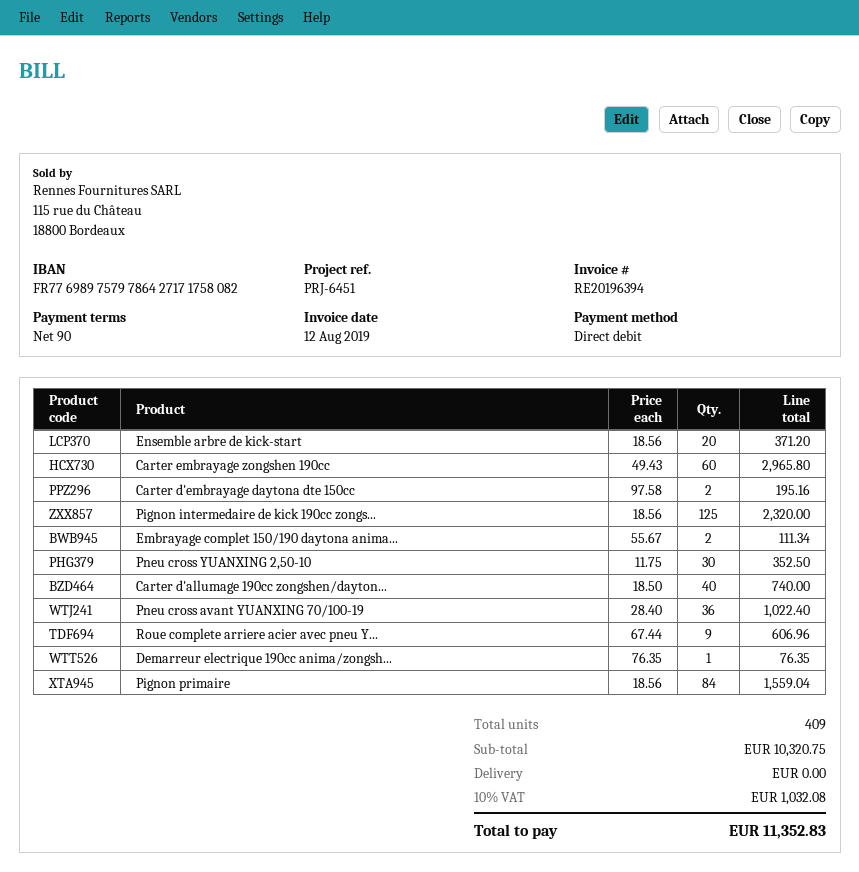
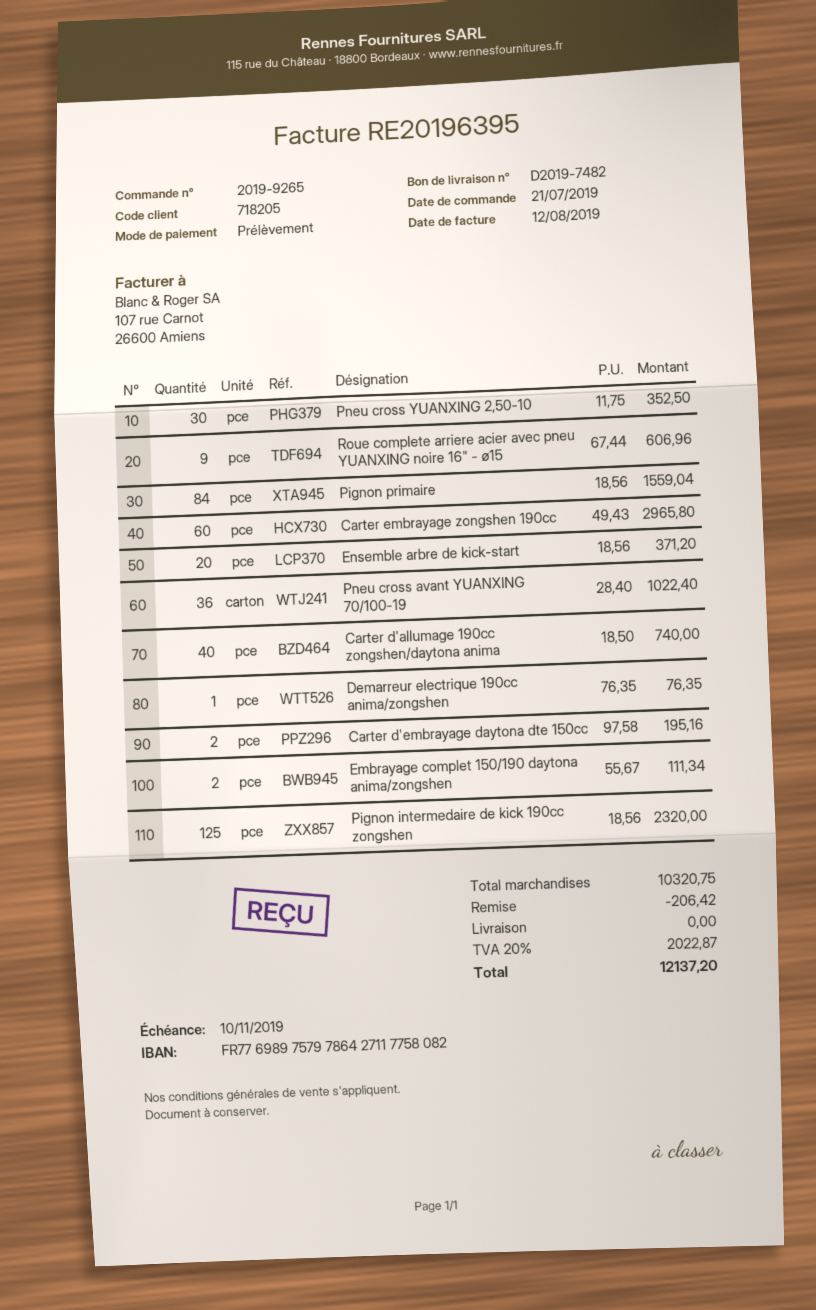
invoice number: RE20196394 -> RE20196395
bank account: FR7769897579786427171758082 -> FR7769897579786427117758082
discount: none -> 206.42
tax: 10% = 1032.08 -> 20% = 2022.87
total: 11352.83 -> 12137.20

